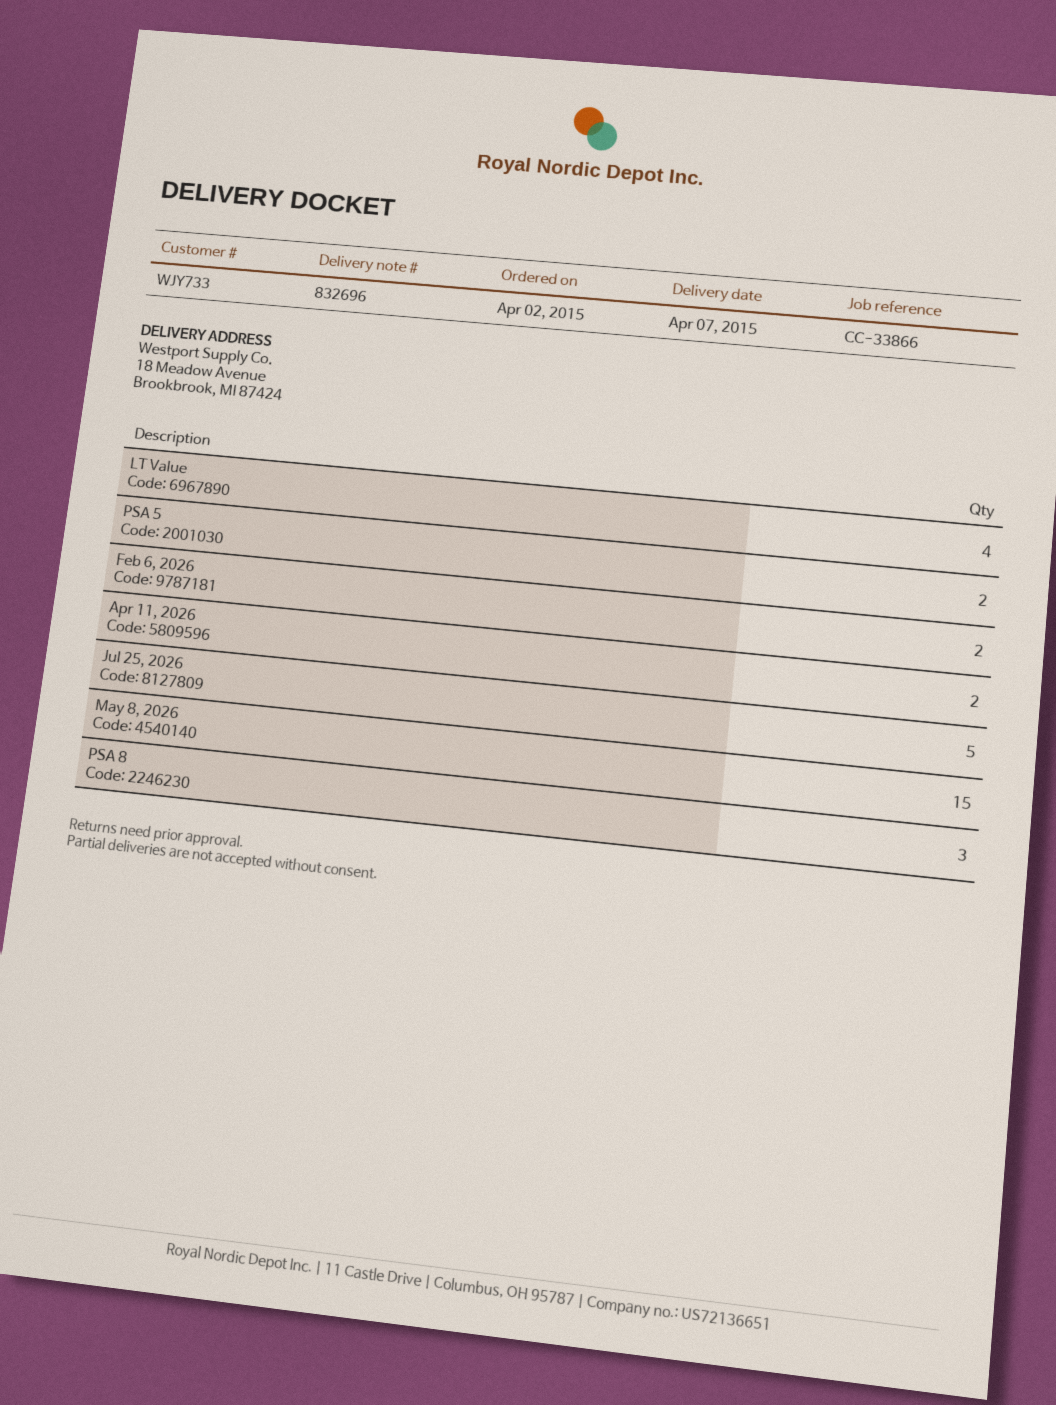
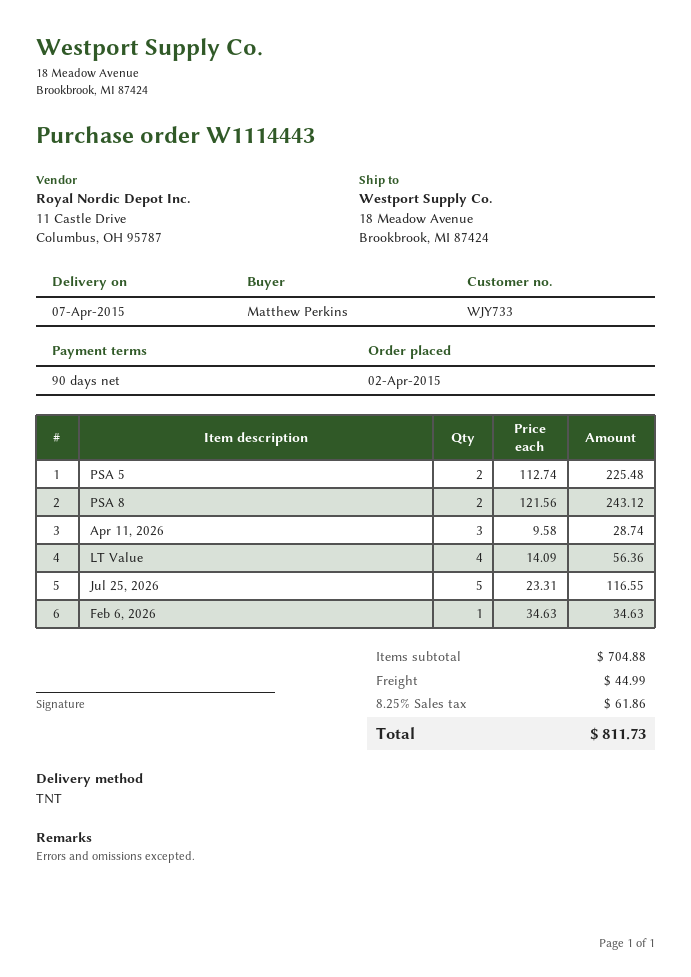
Feb 6, 2026: 2 -> 1
Apr 11, 2026: 2 -> 3
May 8, 2026: 15 -> none
PSA 8: 3 -> 2

